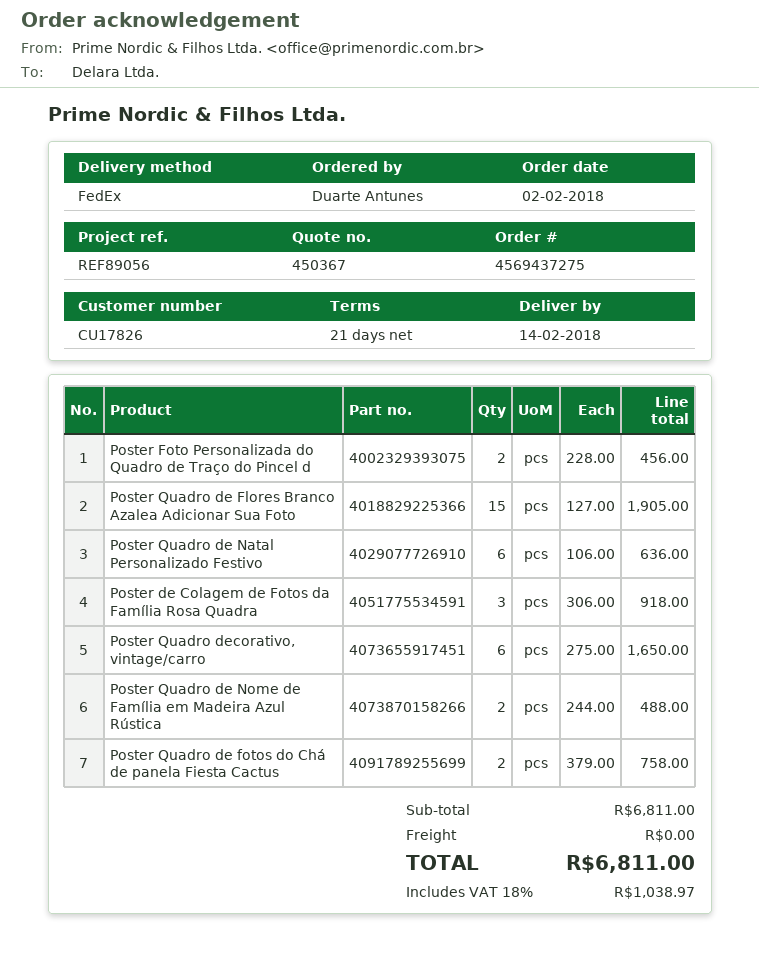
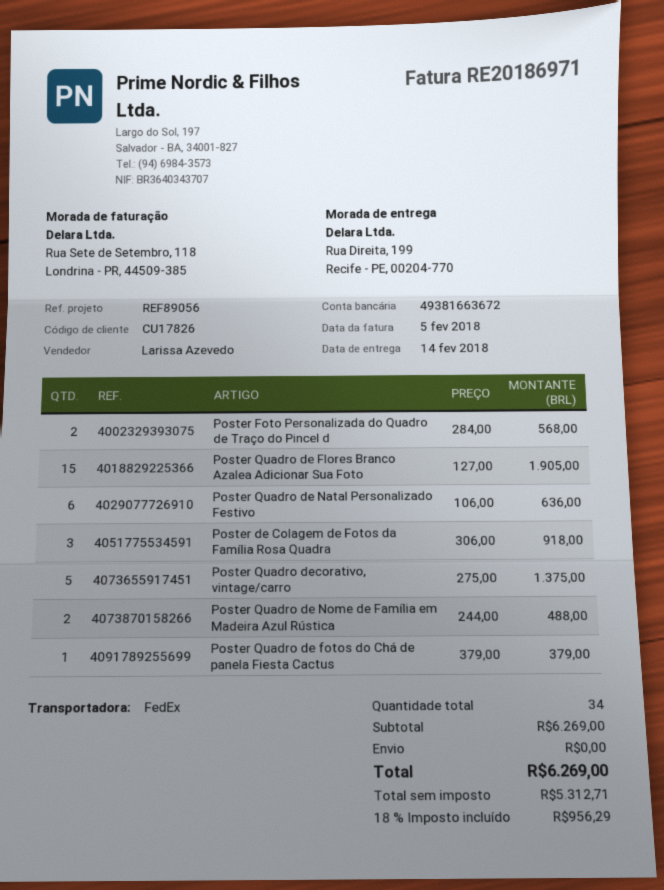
Poster Foto Personalizada do Quadro de Traço do Pincel d: 2 x 228.00 = 456.00 -> 2 x 284.00 = 568.00
Poster Quadro decorativo, vintage/carro: 6 x 275.00 = 1650.00 -> 5 x 275.00 = 1375.00
Poster Quadro de fotos do Chá de panela Fiesta Cactus: 2 x 379.00 = 758.00 -> 1 x 379.00 = 379.00
subtotal: 6811.00 -> 6269.00
tax: 18% = 1038.97 -> 18% = 956.29
total: 6811.00 -> 6269.00

